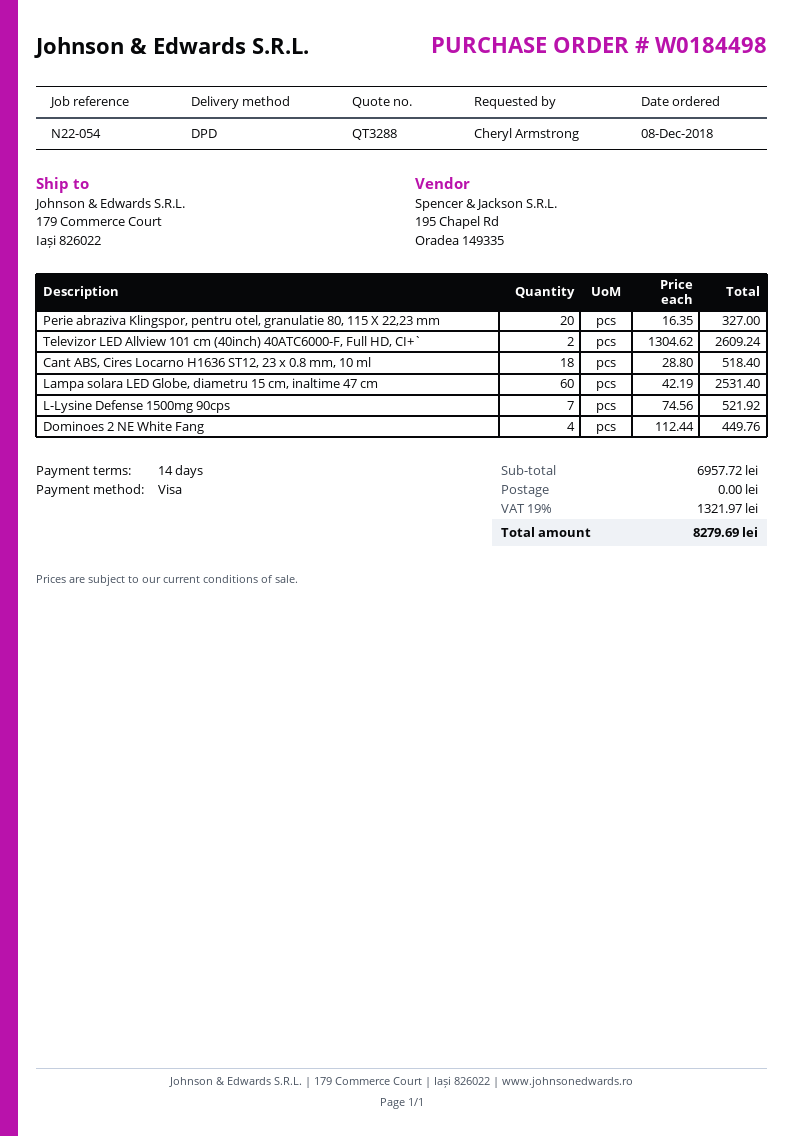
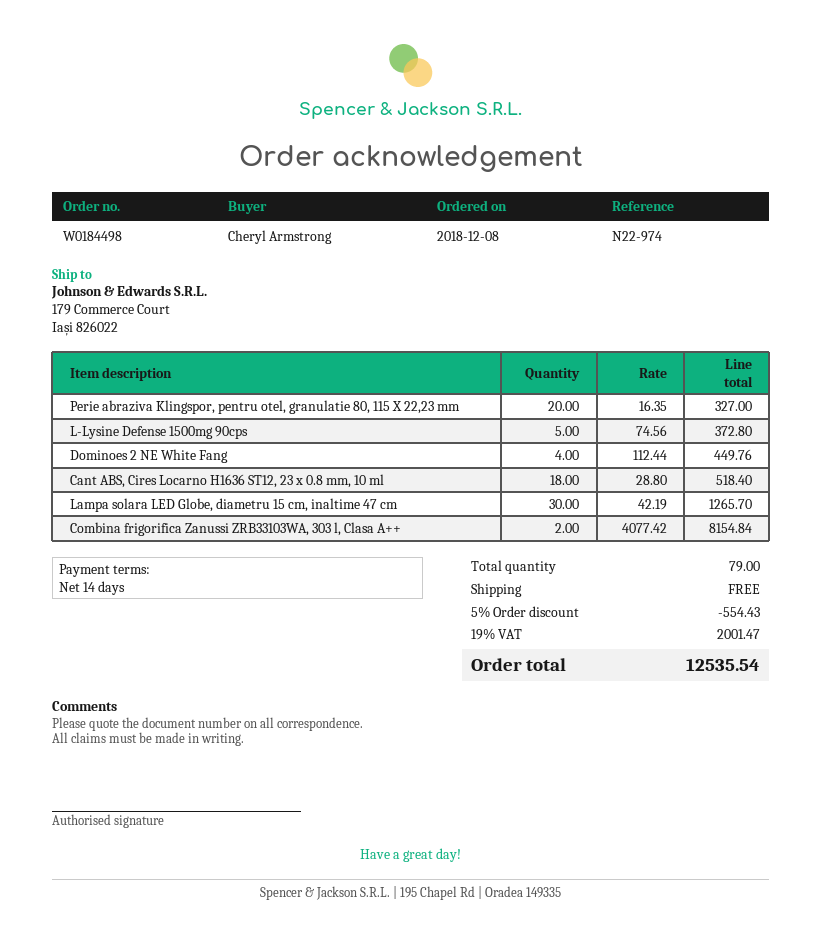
reference: N22-054 -> N22-974
Televizor LED Allview 101 cm (40inch) 40ATC6000-F, Full HD, CI+`: 2 x 1304.62 = 2609.24 -> none
Lampa solara LED Globe, diametru 15 cm, inaltime 47 cm: 60 x 42.19 = 2531.40 -> 30 x 42.19 = 1265.70
L-Lysine Defense 1500mg 90cps: 7 x 74.56 = 521.92 -> 5 x 74.56 = 372.80
Combina frigorifica Zanussi ZRB33103WA, 303 l, Clasa A++: none -> 2 x 4077.42 = 8154.84
discount: none -> 5% = 554.43
tax: 19% = 1321.97 -> 19% = 2001.47
total: 8279.69 -> 12535.54

